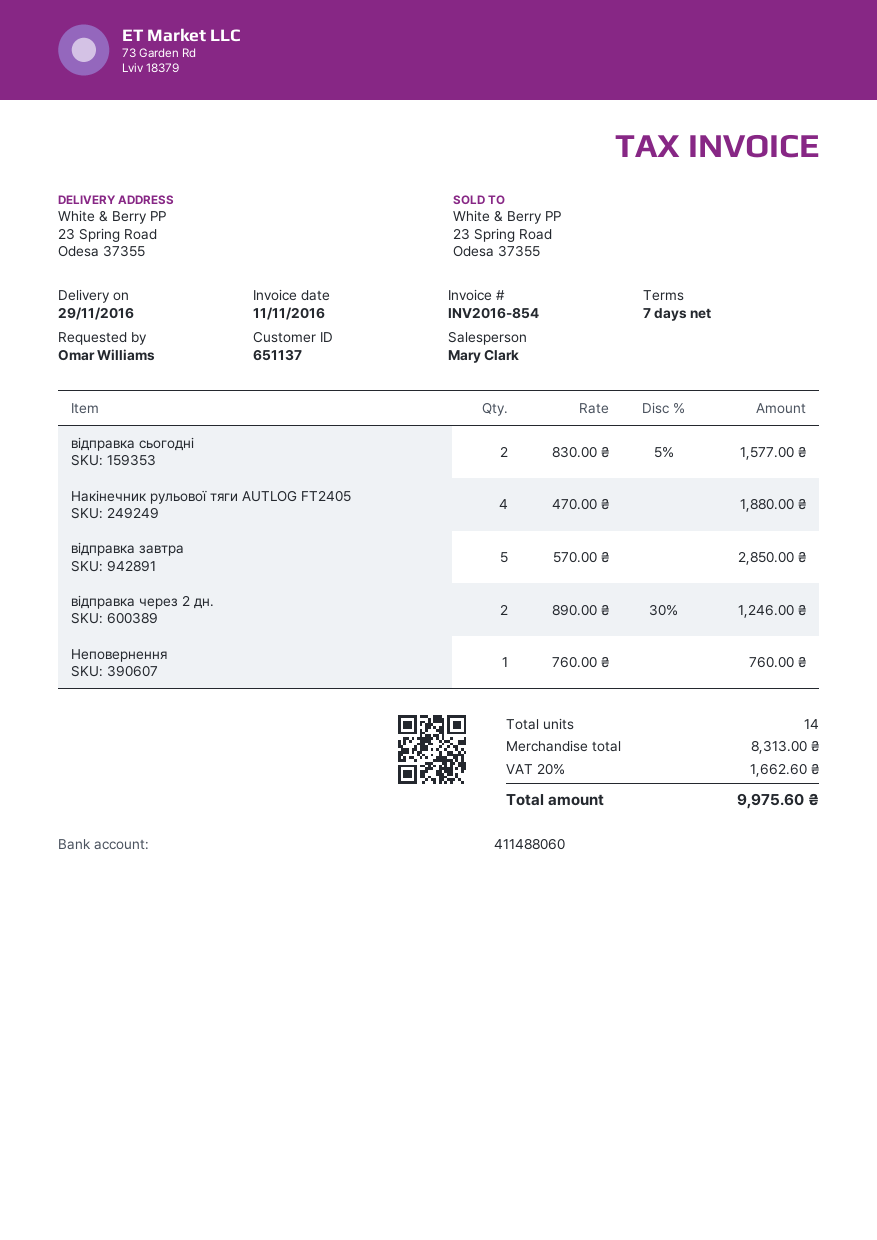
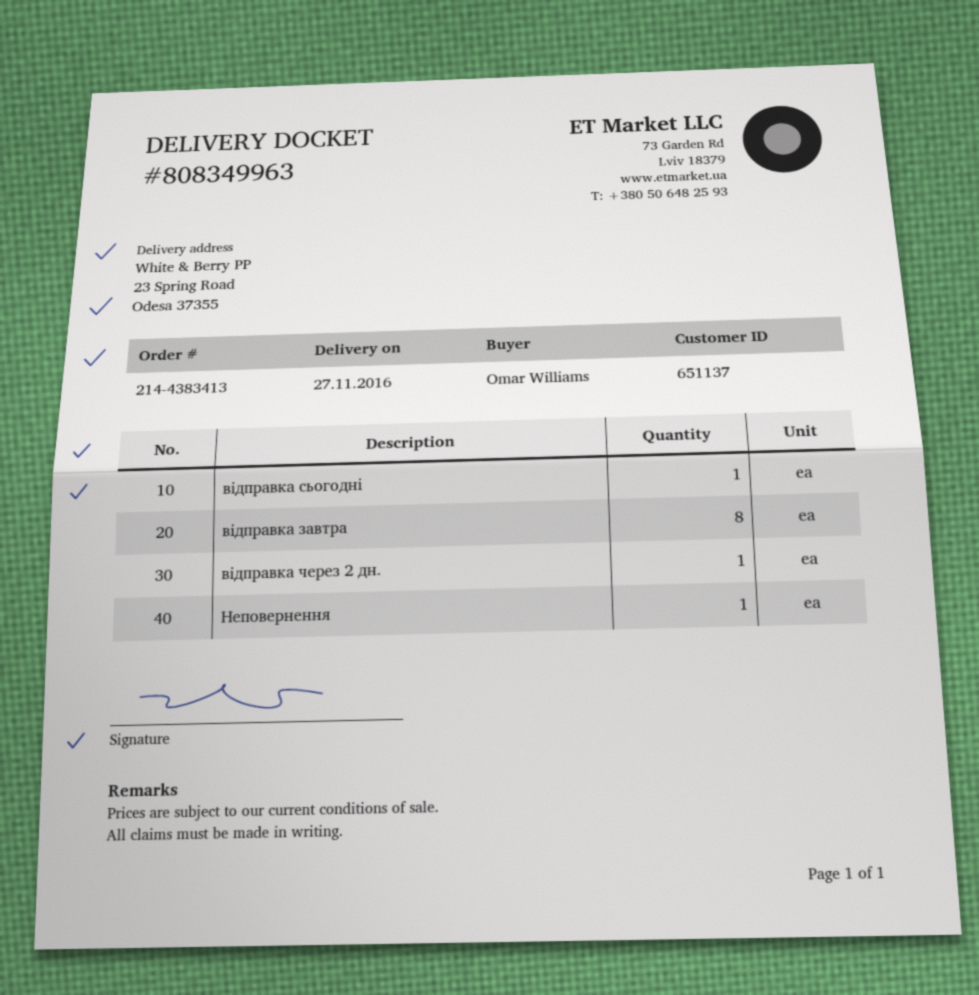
delivery date: 2016-11-29 -> 2016-11-27
відправка сьогодні: 2 -> 1
Накiнечник рульової тяги AUTLOG FT2405: 4 -> none
відправка завтра: 5 -> 8
відправка через 2 дн.: 2 -> 1

